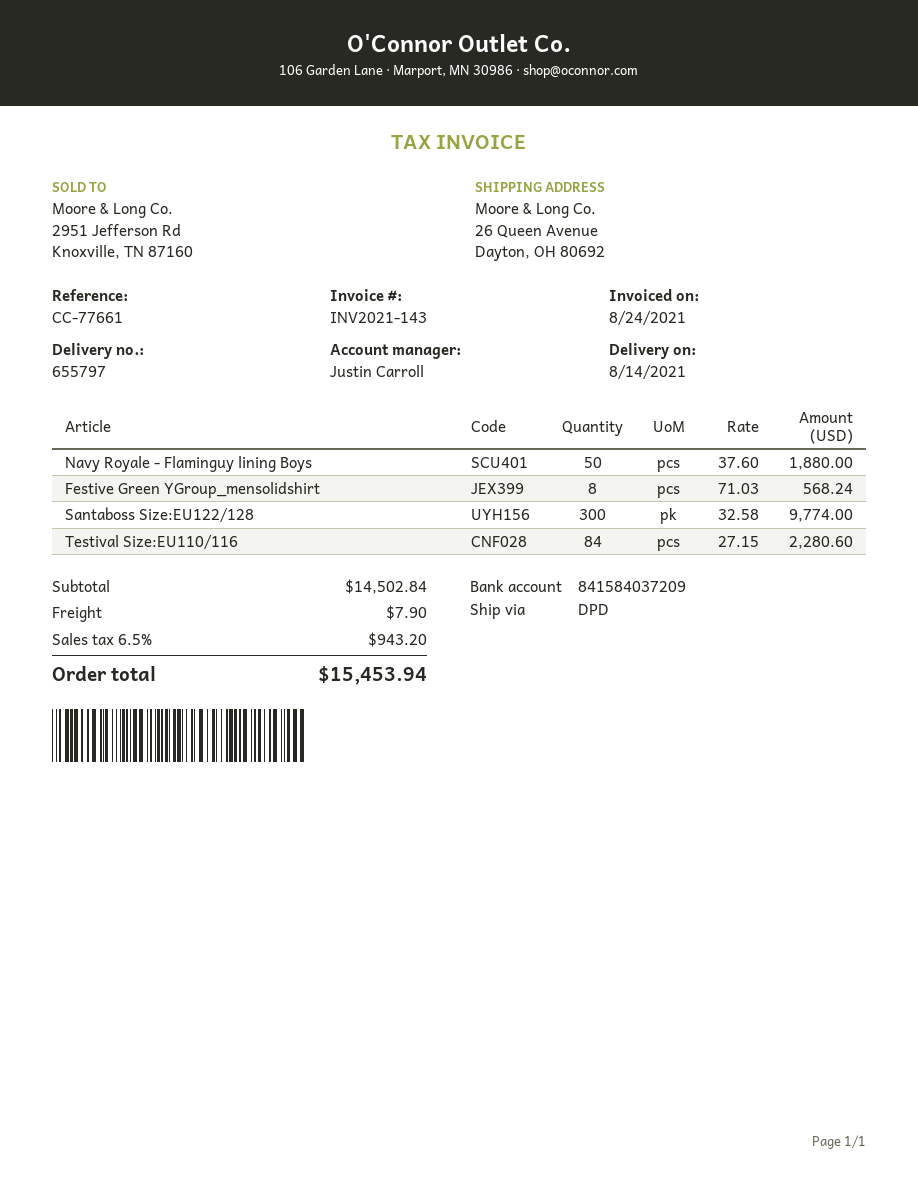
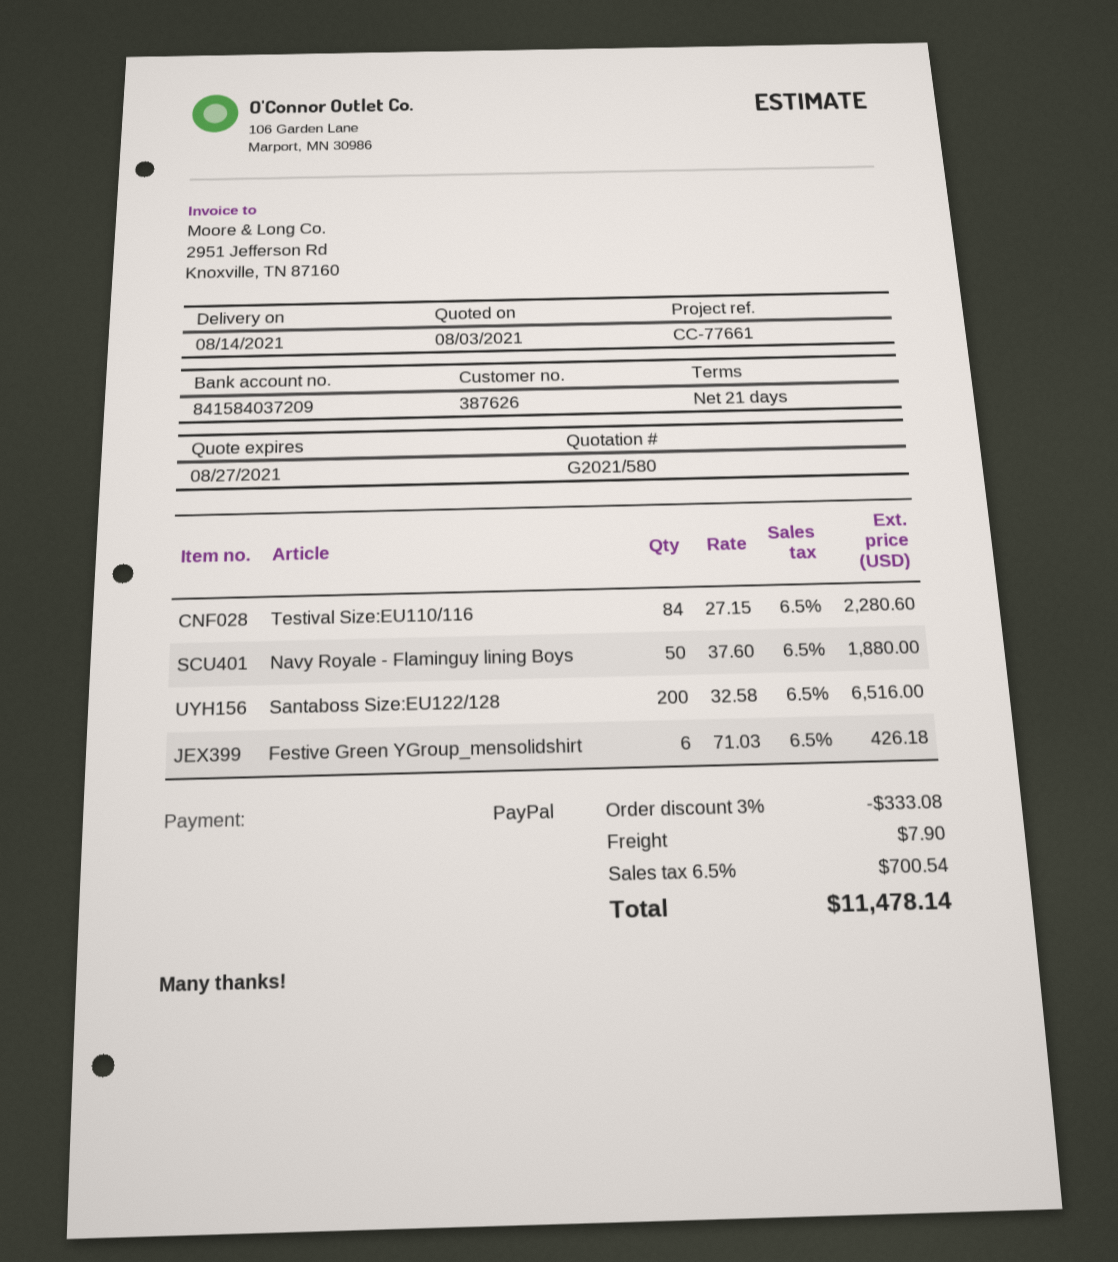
Festive Green YGroup_mensolidshirt: 8 x 71.03 = 568.24 -> 6 x 71.03 = 426.18
Santaboss Size:EU122/128: 300 x 32.58 = 9774.00 -> 200 x 32.58 = 6516.00
discount: none -> 3% = 333.08
tax: 6.5% = 943.20 -> 6.5% = 700.54
total: 15453.94 -> 11478.14

